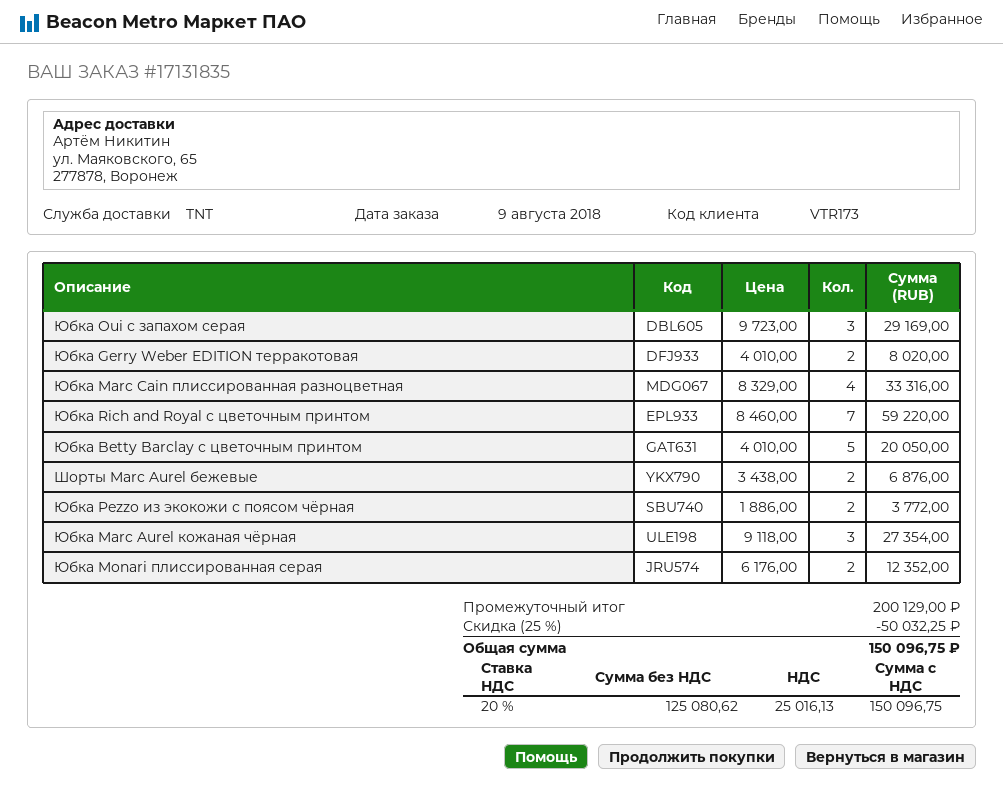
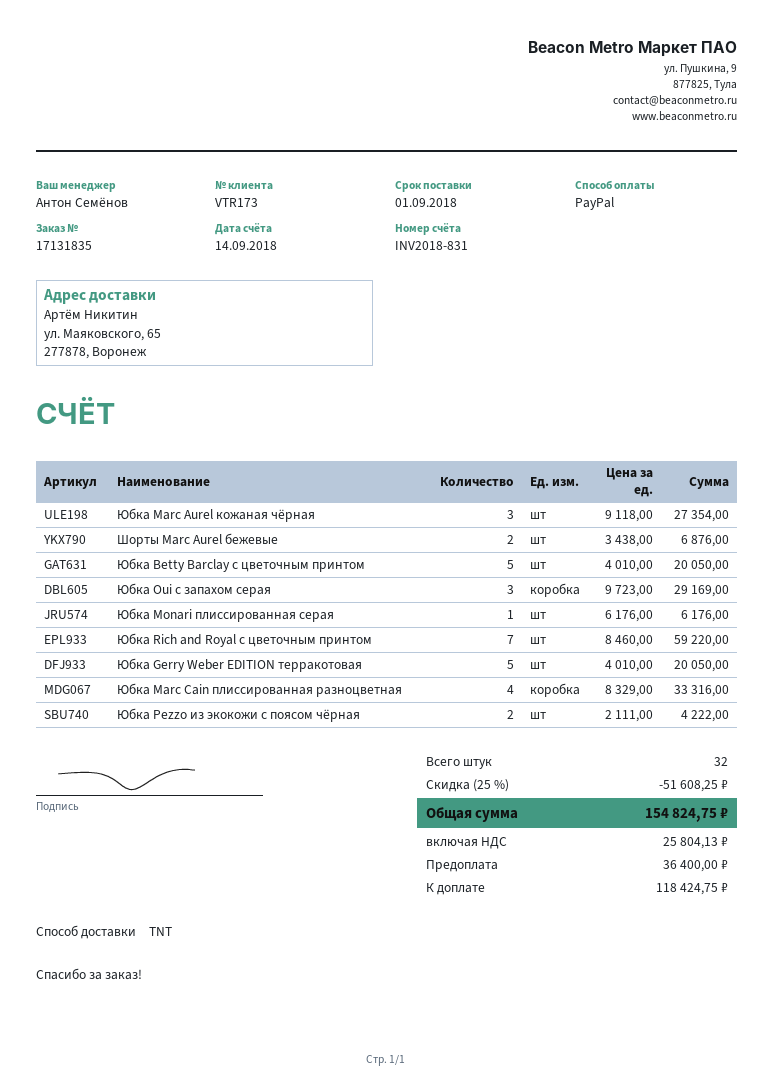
Юбка Gerry Weber EDITION терракотовая: 2 x 4010.00 = 8020.00 -> 5 x 4010.00 = 20050.00
Юбка Pezzo из экокожи с поясом чёрная: 2 x 1886.00 = 3772.00 -> 2 x 2111.00 = 4222.00
Юбка Monari плиссированная серая: 2 x 6176.00 = 12352.00 -> 1 x 6176.00 = 6176.00
discount: 25% = 50032.25 -> 25% = 51608.25
tax: 25016.13 -> 25804.13
total: 150096.75 -> 154824.75

